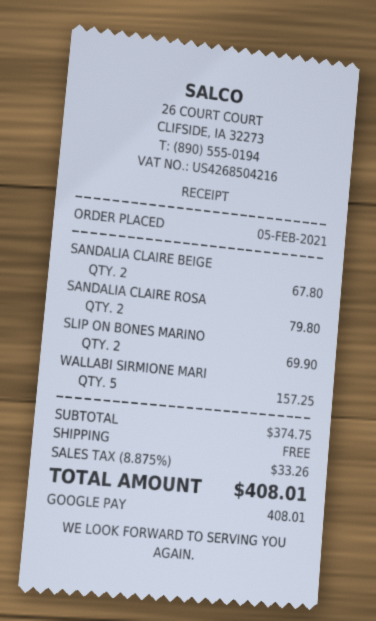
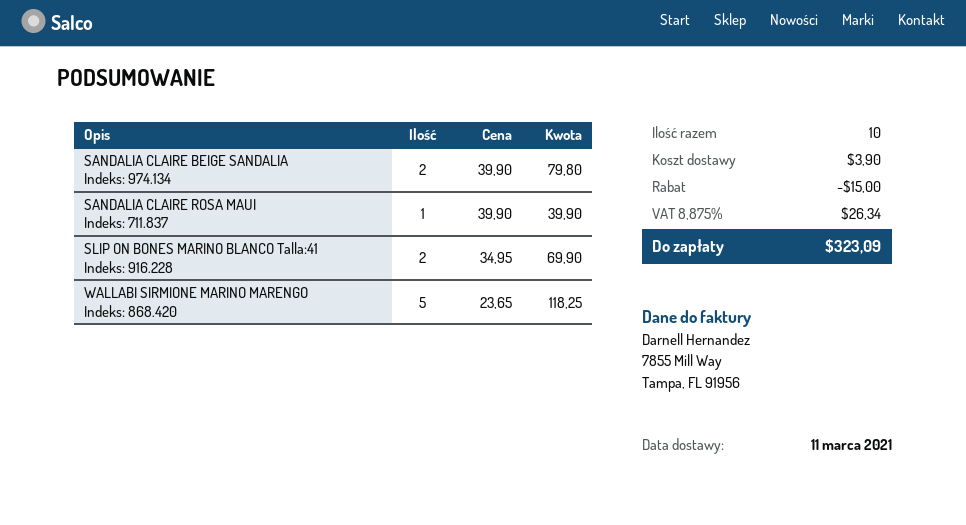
SANDALIA CLAIRE BEIGE: 2 for 67.80 -> 2 for 79.80
SANDALIA CLAIRE ROSA: 2 for 79.80 -> 1 for 39.90
WALLABI SIRMIONE MARI: 5 for 157.25 -> 5 for 118.25
discount: none -> 15.00
shipping: 0.00 -> 3.90
tax: 8.875% = 33.26 -> 8.875% = 26.34
total: 408.01 -> 323.09

